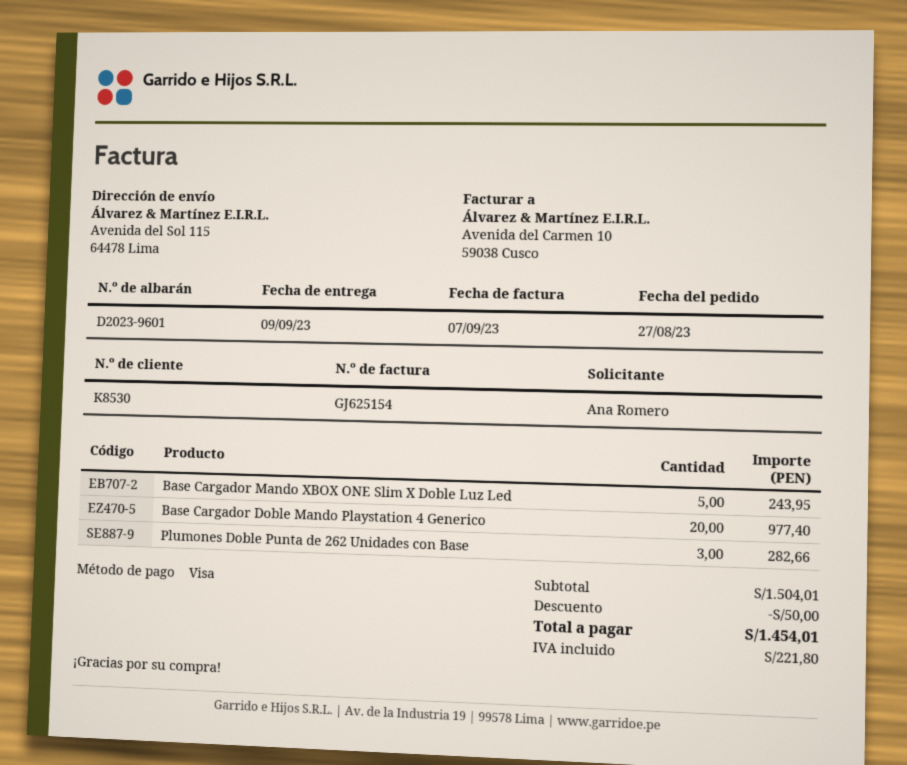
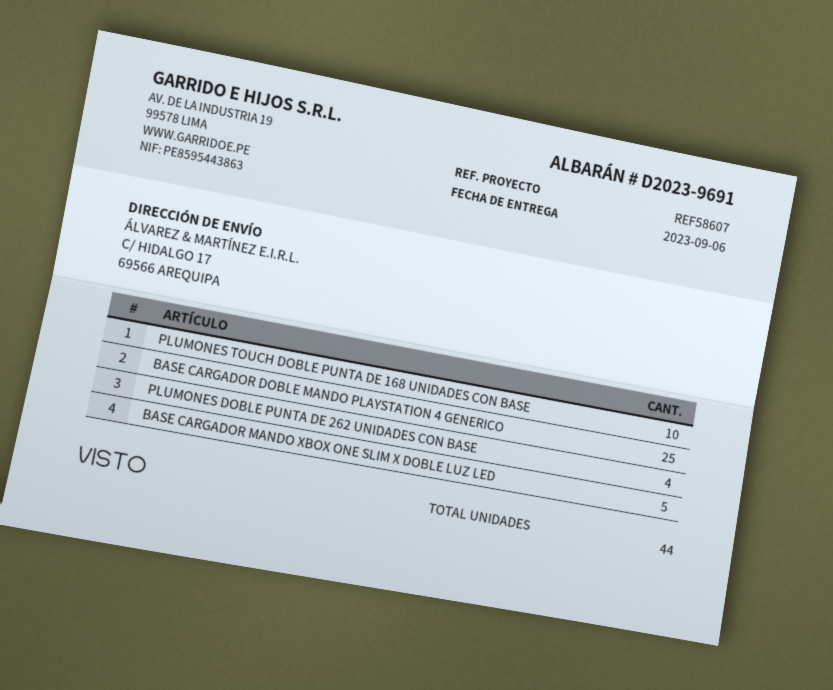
delivery note number: D2023-9601 -> D2023-9691
delivery date: 2023-09-09 -> 2023-09-06
ship to: Avenida del Sol 115, 64478 Lima -> C/ HIDALGO 17, 69566 AREQUIPA
Base Cargador Doble Mando Playstation 4 Generico: 20 -> 25
Plumones Doble Punta de 262 Unidades con Base: 3 -> 4
PLUMONES TOUCH DOBLE PUNTA DE 168 UNIDADES CON BASE: none -> 10

